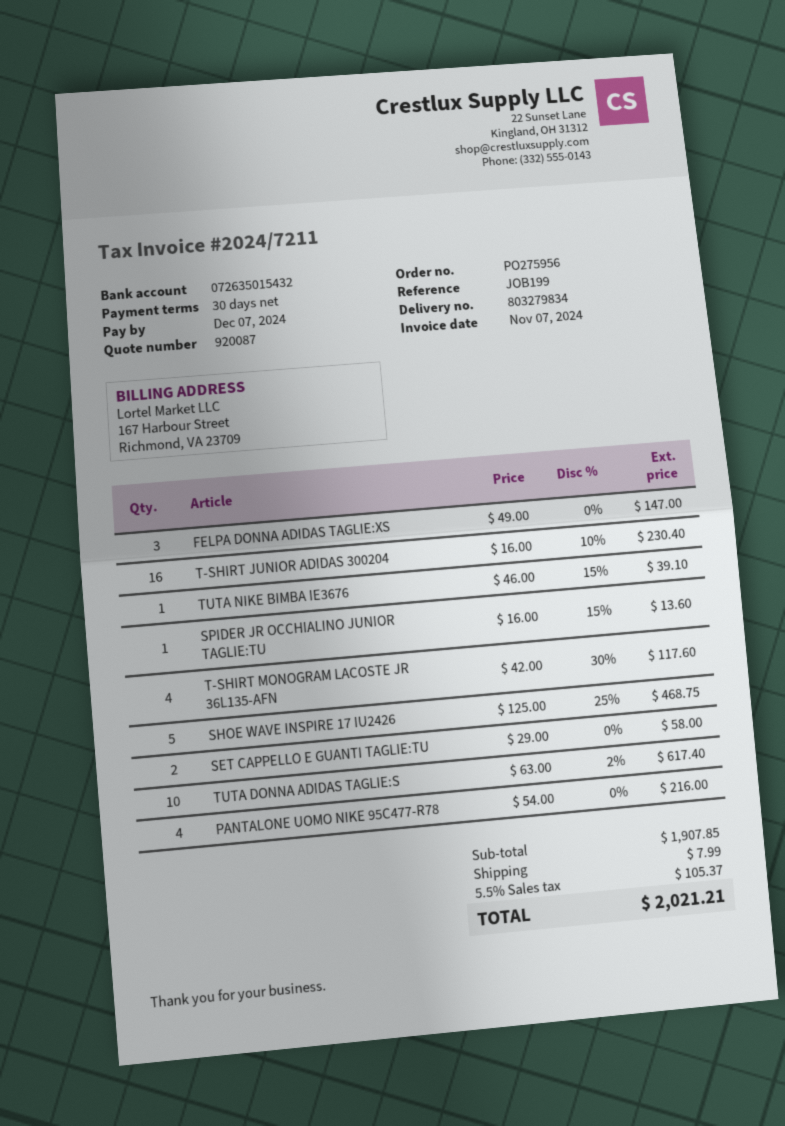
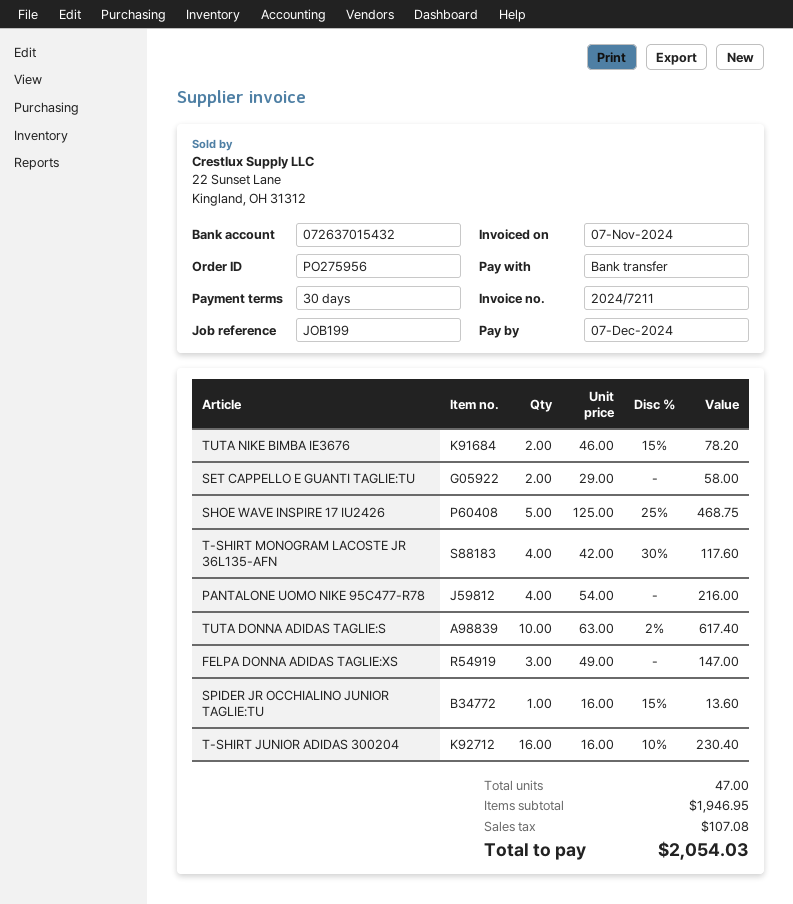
bank account: 072635015432 -> 072637015432
TUTA NIKE BIMBA IE3676: 1 x 46.00 - 15% = 39.10 -> 2 x 46.00 - 15% = 78.20
subtotal: 1907.85 -> 1946.95
shipping: 7.99 -> none
tax: 105.37 -> 107.08
total: 2021.21 -> 2054.03

